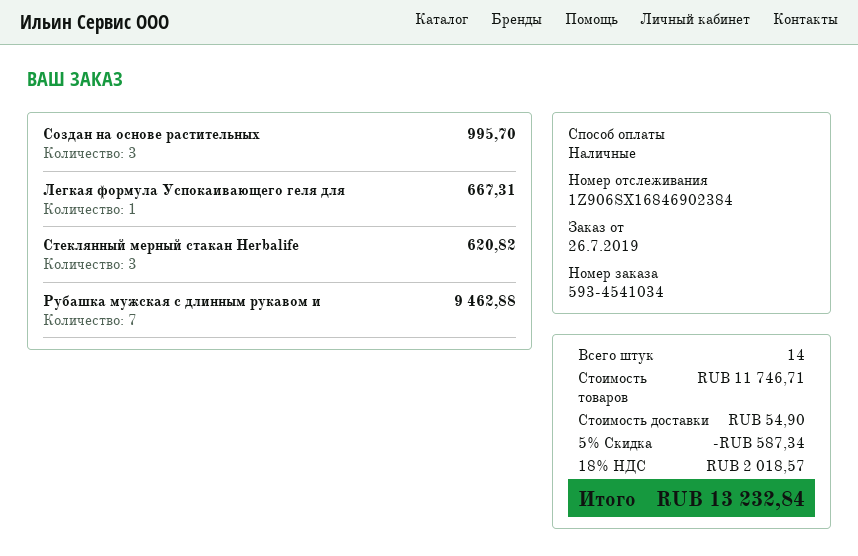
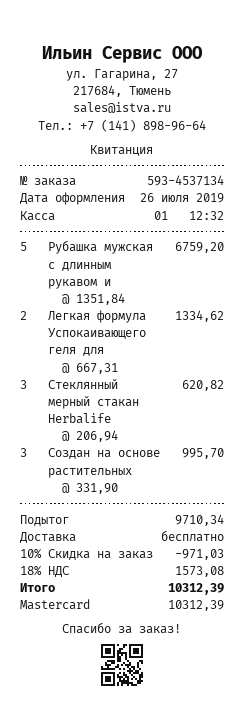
order number: 593-4541034 -> 593-4537134
payment method: cash -> Mastercard
Легкая формула Успокаивающего геля для: 1 for 667.31 -> 2 for 1334.62
Рубашка мужская с длинным рукавом и: 7 for 9462.88 -> 5 for 6759.20
subtotal: 11746.71 -> 9710.34
discount: 5% = 587.34 -> 10% = 971.03
shipping: 54.90 -> 0.00
tax: 18% = 2018.57 -> 18% = 1573.08
total: 13232.84 -> 10312.39

